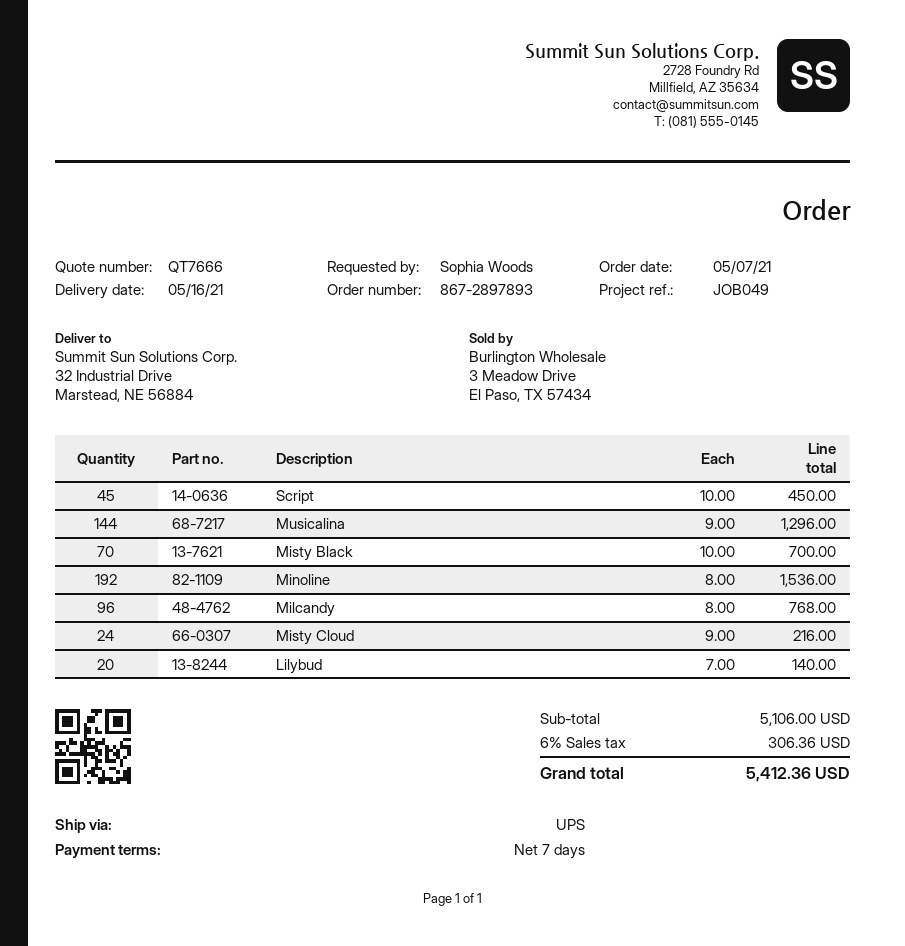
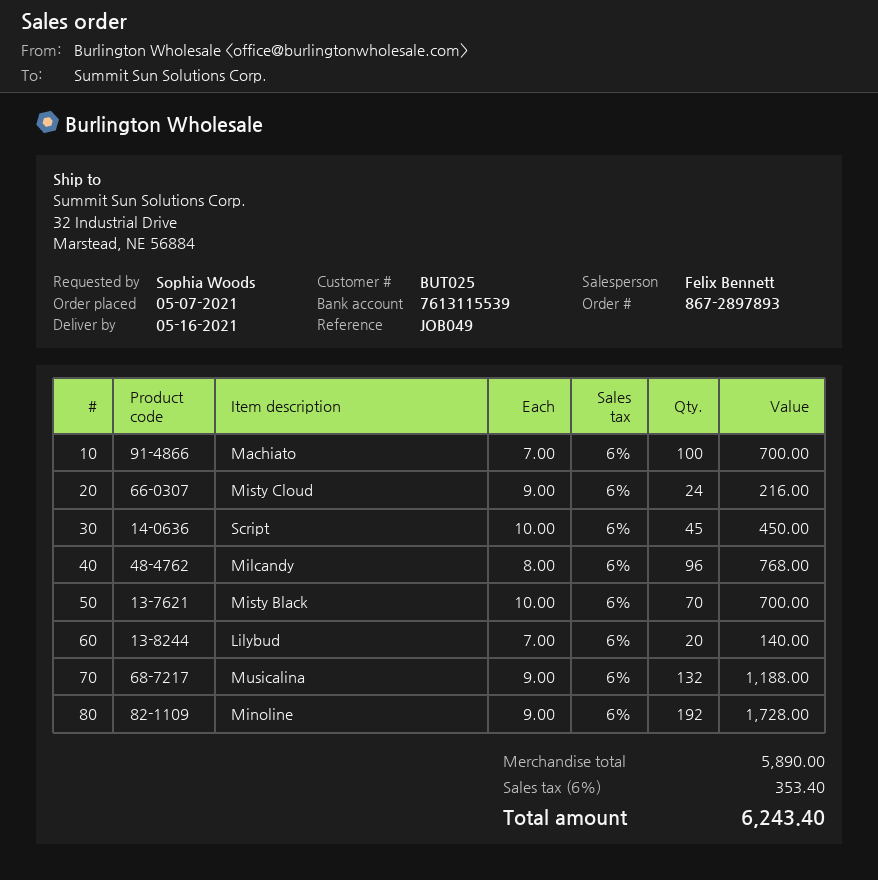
Musicalina: 144 x 9.00 = 1296.00 -> 132 x 9.00 = 1188.00
Minoline: 192 x 8.00 = 1536.00 -> 192 x 9.00 = 1728.00
Machiato: none -> 100 x 7.00 = 700.00
subtotal: 5106.00 -> 5890.00
tax: 6% = 306.36 -> 6% = 353.40
total: 5412.36 -> 6243.40

